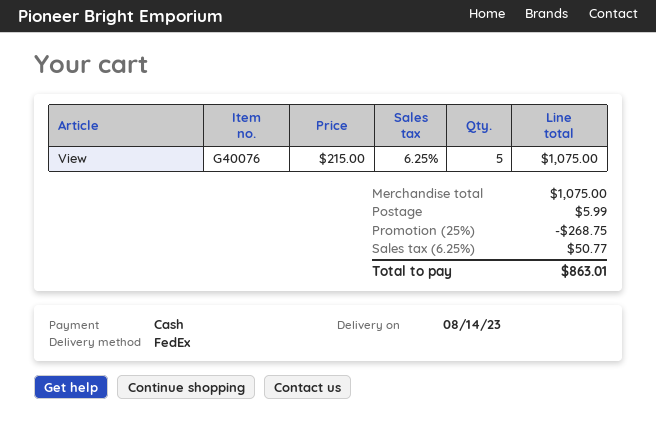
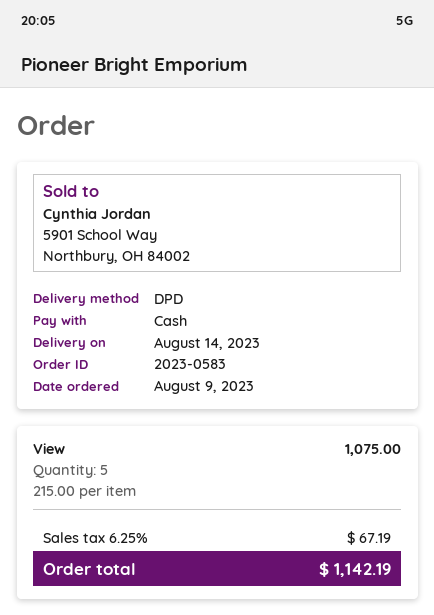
shipping method: FedEx -> DPD
discount: 25% = 268.75 -> none
shipping: 5.99 -> none
tax: 6.25% = 50.77 -> 6.25% = 67.19
total: 863.01 -> 1142.19

